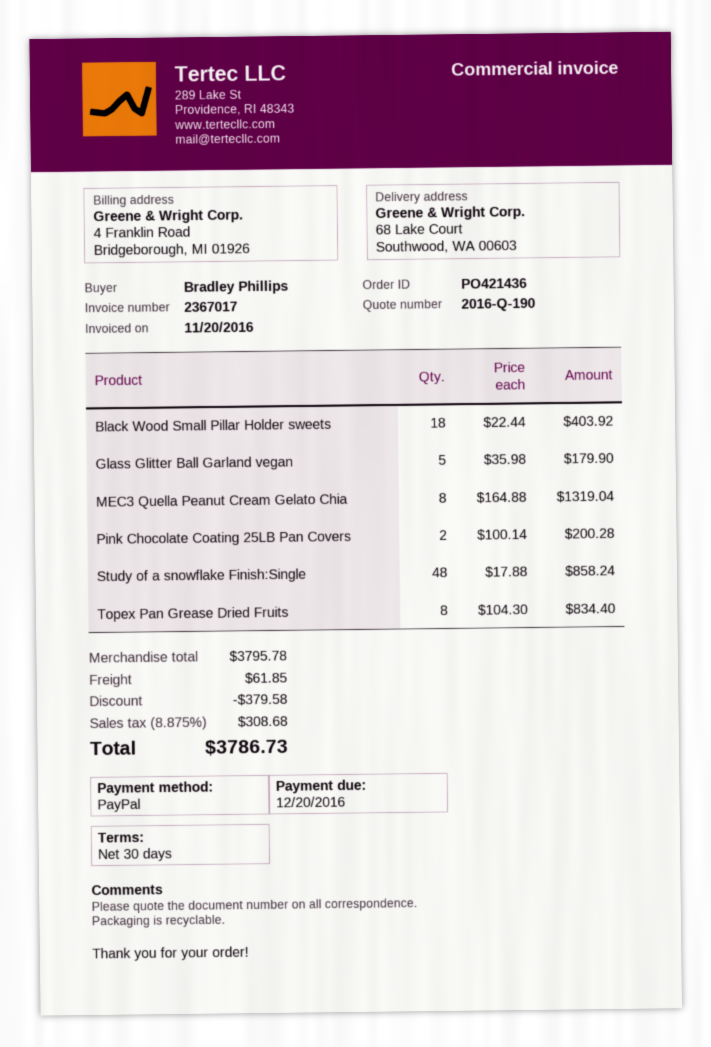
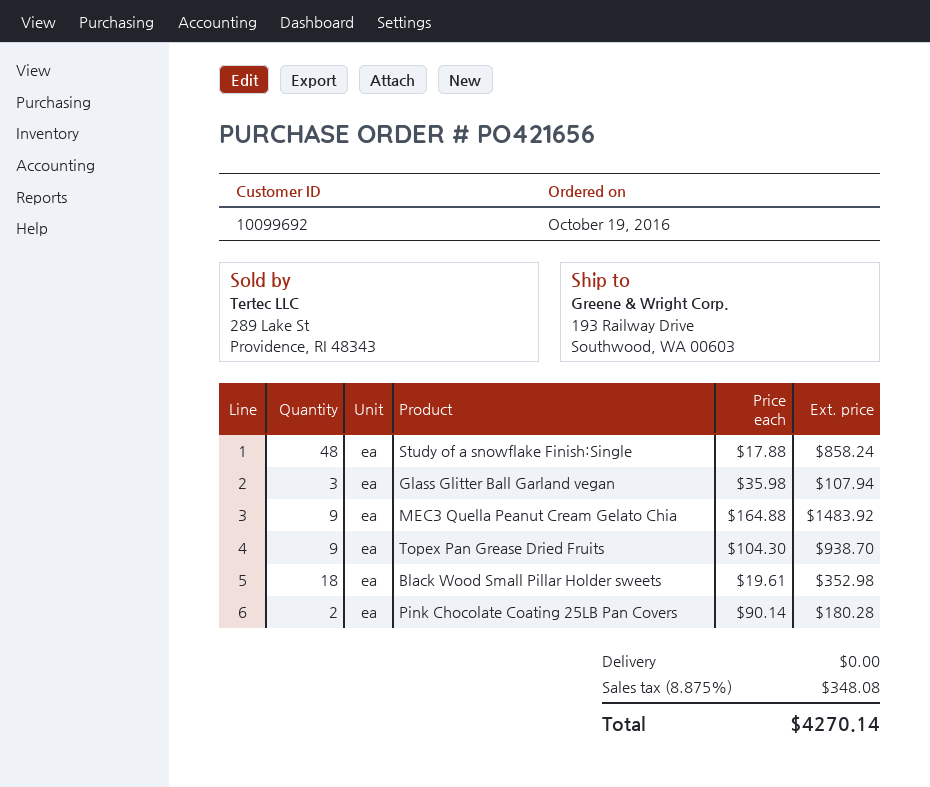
order number: PO421436 -> PO421656
ship to: 68 Lake Court, Southwood, WA 00603 -> 193 Railway Drive, Southwood, WA 00603
Black Wood Small Pillar Holder sweets: 18 x 22.44 = 403.92 -> 18 x 19.61 = 352.98
Glass Glitter Ball Garland vegan: 5 x 35.98 = 179.90 -> 3 x 35.98 = 107.94
MEC3 Quella Peanut Cream Gelato Chia: 8 x 164.88 = 1319.04 -> 9 x 164.88 = 1483.92
Pink Chocolate Coating 25LB Pan Covers: 2 x 100.14 = 200.28 -> 2 x 90.14 = 180.28
Topex Pan Grease Dried Fruits: 8 x 104.30 = 834.40 -> 9 x 104.30 = 938.70
discount: 379.58 -> none
shipping: 61.85 -> 0.00
tax: 8.875% = 308.68 -> 8.875% = 348.08
total: 3786.73 -> 4270.14

